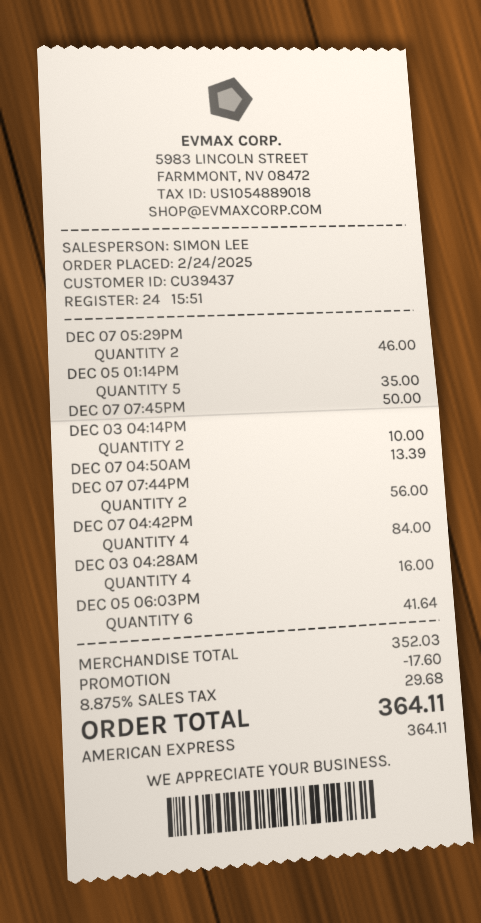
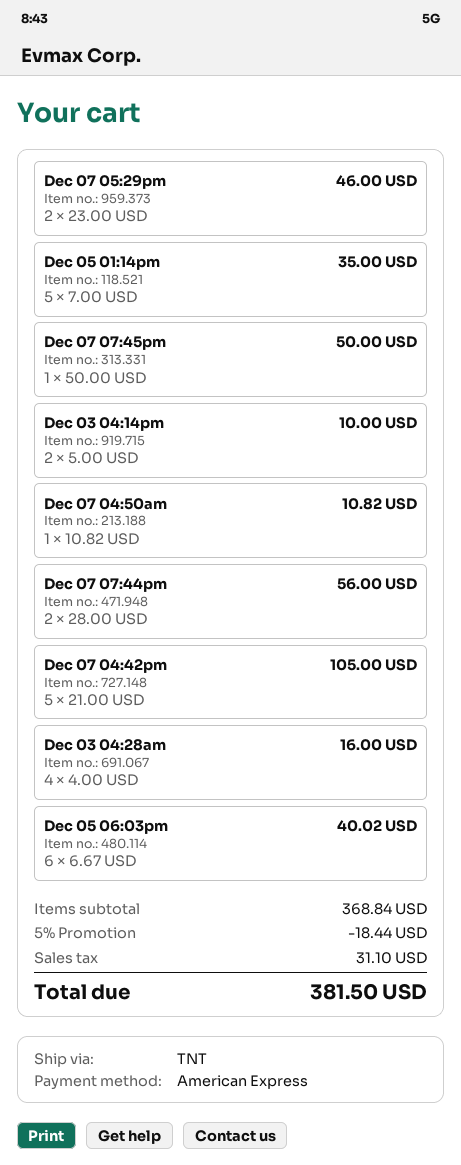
DEC 07 04:50AM: 1 for 13.39 -> 1 for 10.82
DEC 07 04:42PM: 4 for 84.00 -> 5 for 105.00
DEC 05 06:03PM: 6 for 41.64 -> 6 for 40.02
subtotal: 352.03 -> 368.84
discount: 17.60 -> 18.44
tax: 29.68 -> 31.10
total: 364.11 -> 381.50

